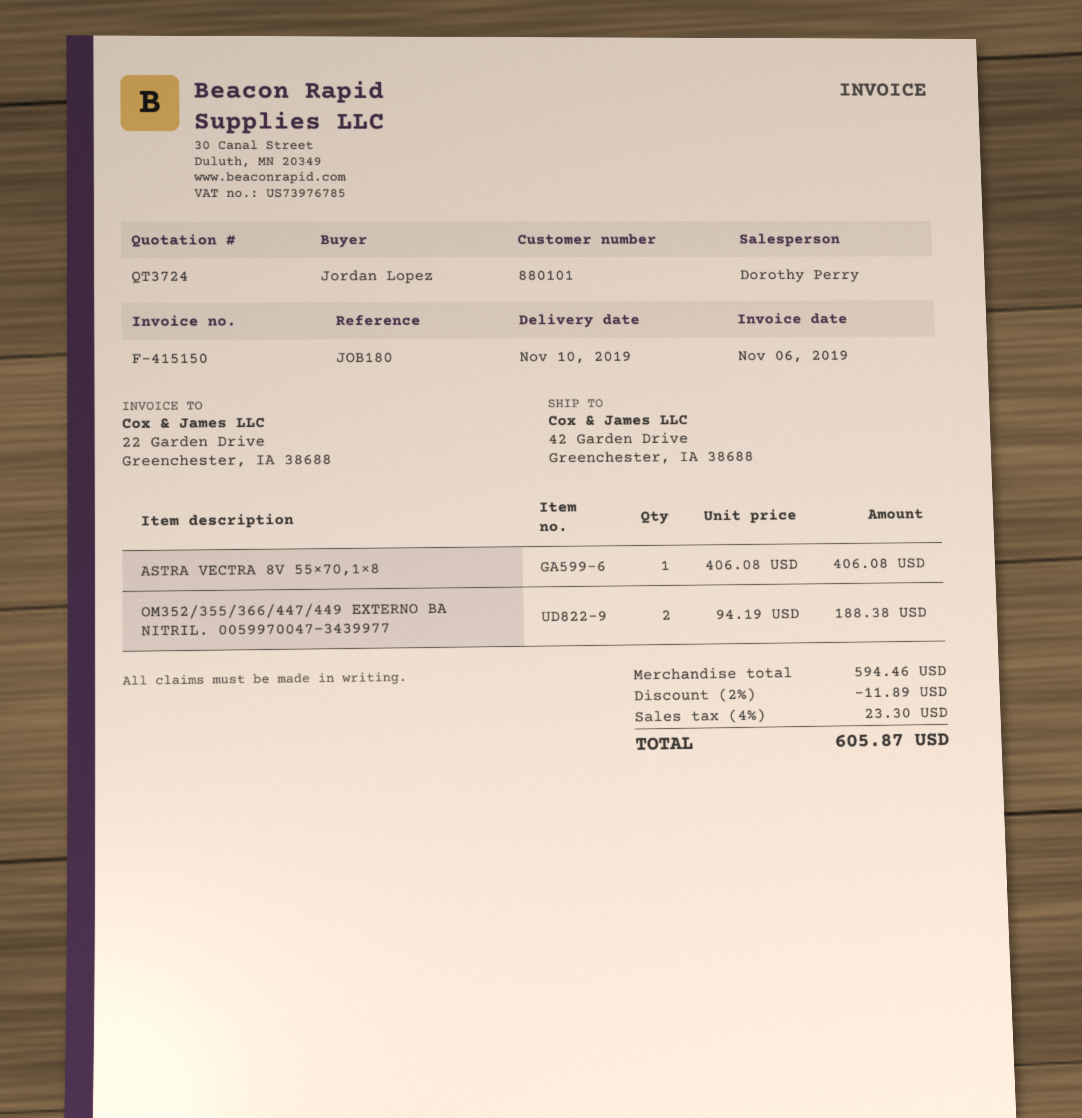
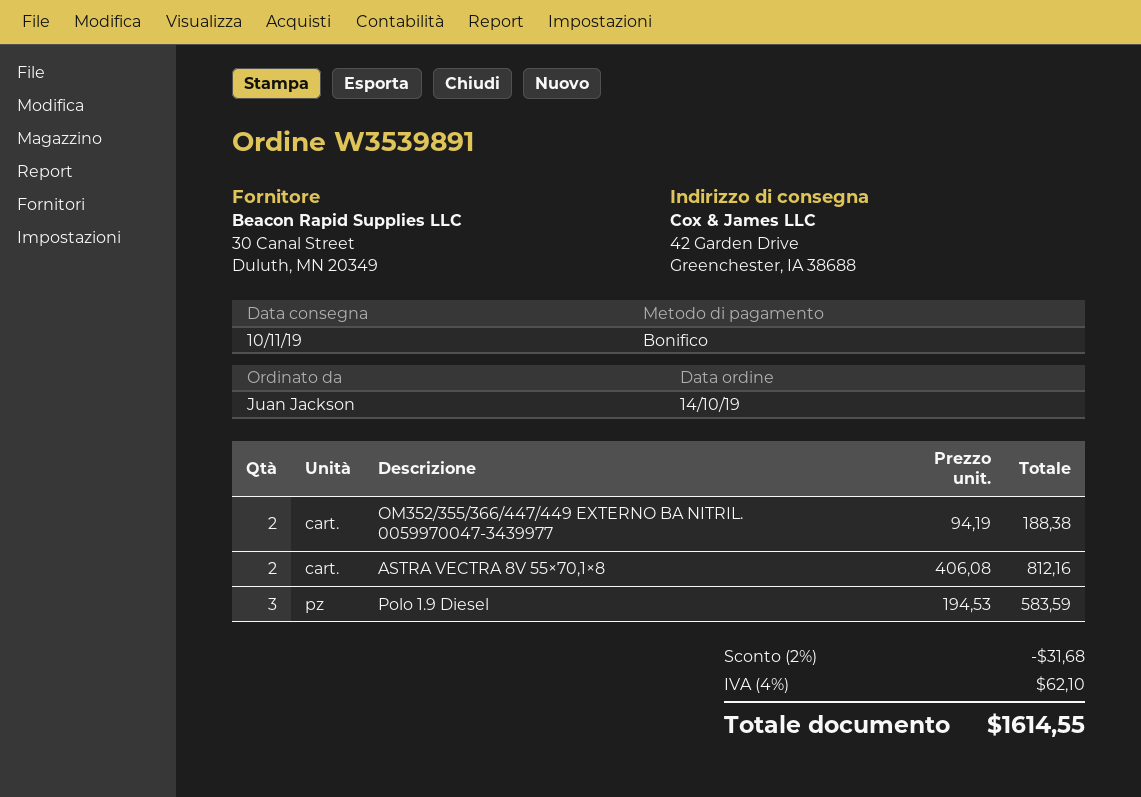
ordered by: Jordan Lopez -> Juan Jackson
ASTRA VECTRA 8V 55×70,1×8: 1 x 406.08 = 406.08 -> 2 x 406.08 = 812.16
Polo 1.9 Diesel: none -> 3 x 194.53 = 583.59
discount: 2% = 11.89 -> 2% = 31.68
tax: 4% = 23.30 -> 4% = 62.10
total: 605.87 -> 1614.55

